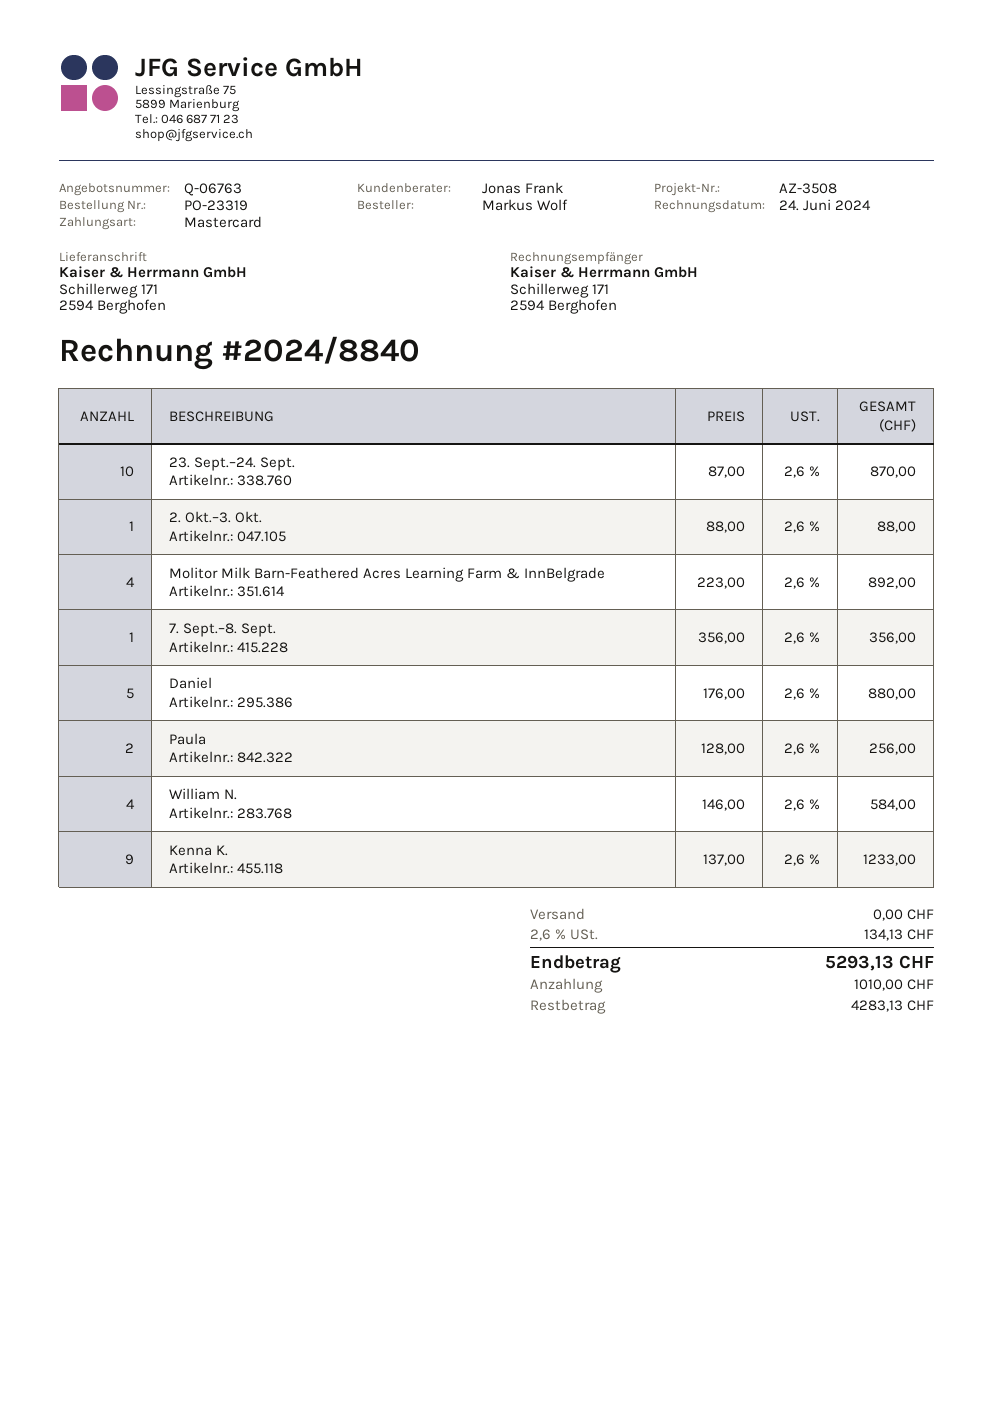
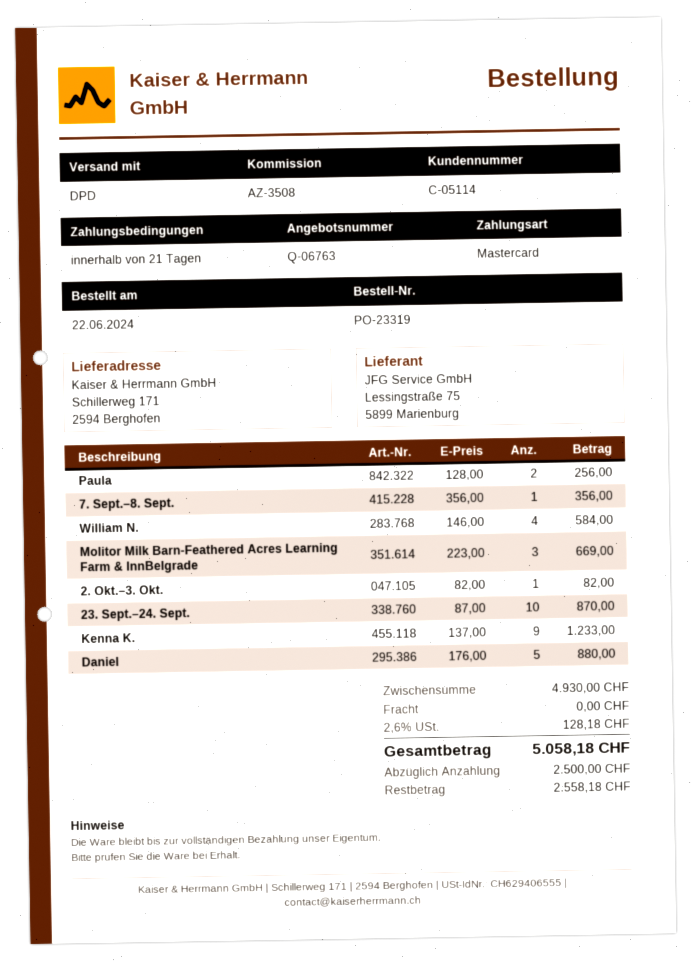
2. Okt.–3. Okt.: 1 x 88.00 = 88.00 -> 1 x 82.00 = 82.00
Molitor Milk Barn-Feathered Acres Learning Farm & InnBelgrade: 4 x 223.00 = 892.00 -> 3 x 223.00 = 669.00
tax: 2.6% = 134.13 -> 2.6% = 128.18
total: 5293.13 -> 5058.18
deposit: 1010.00 -> 2500.00
balance: 4283.13 -> 2558.18

